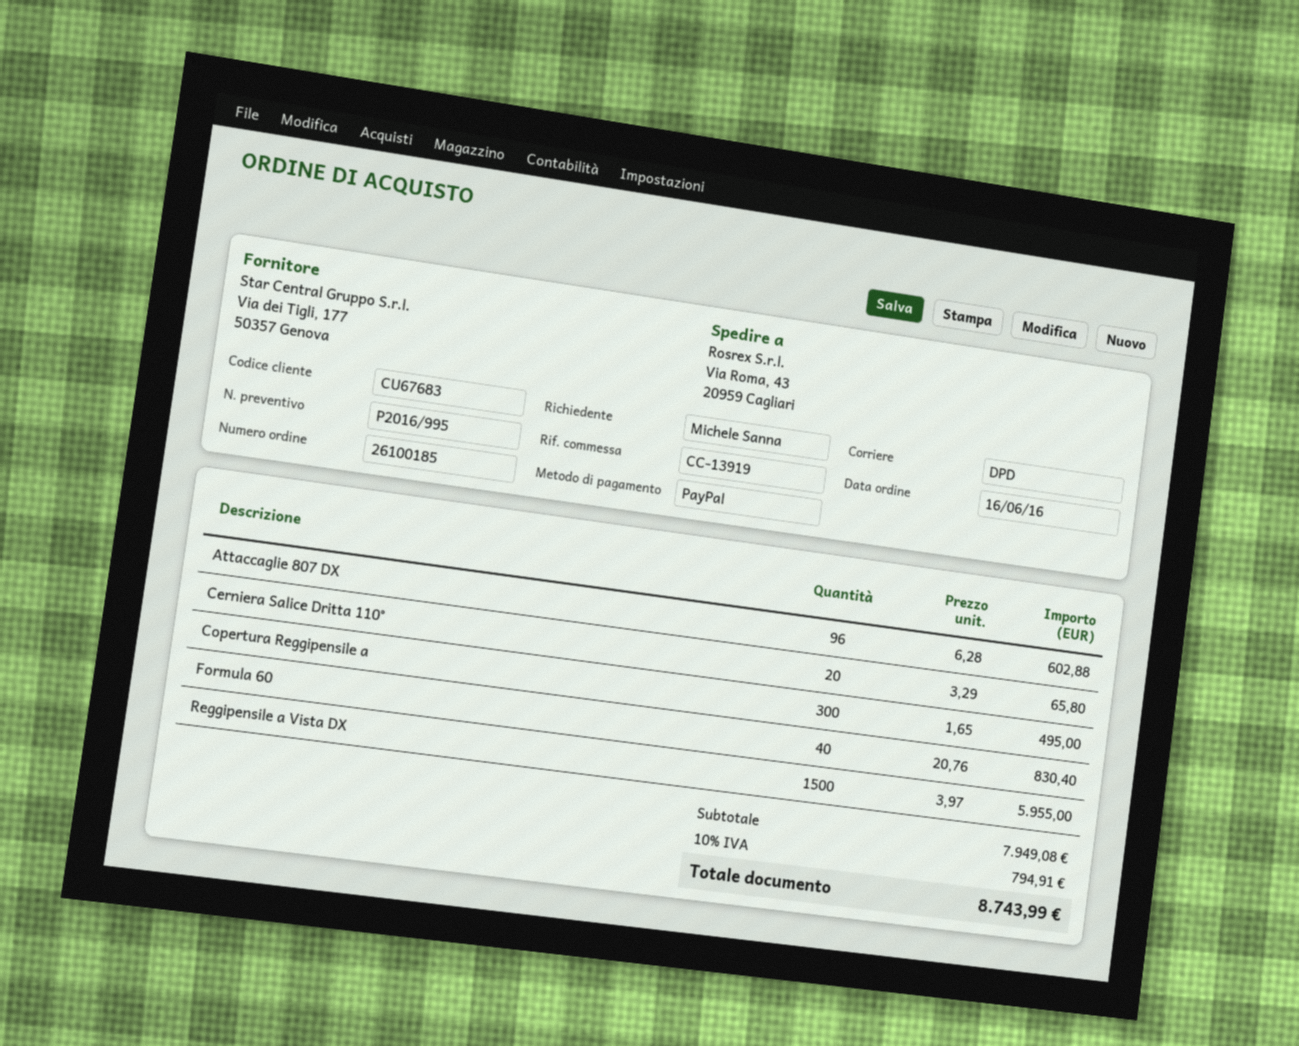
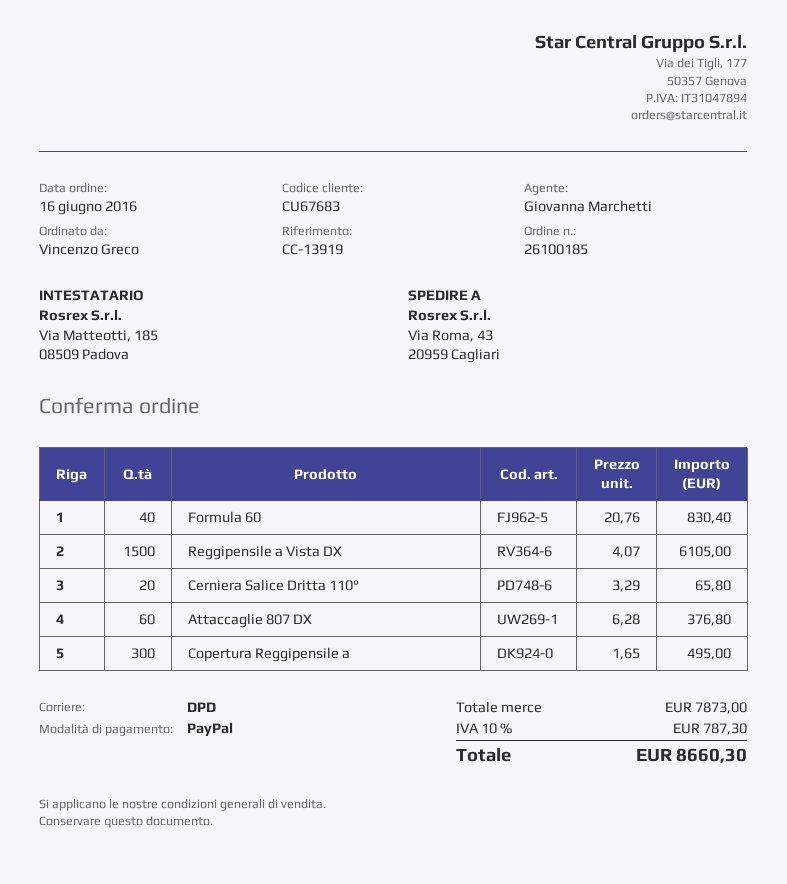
ordered by: Michele Sanna -> Vincenzo Greco
Attaccaglie 807 DX: 96 x 6.28 = 602.88 -> 60 x 6.28 = 376.80
Reggipensile a Vista DX: 1500 x 3.97 = 5955.00 -> 1500 x 4.07 = 6105.00
subtotal: 7949.08 -> 7873.00
tax: 10% = 794.91 -> 10% = 787.30
total: 8743.99 -> 8660.30

